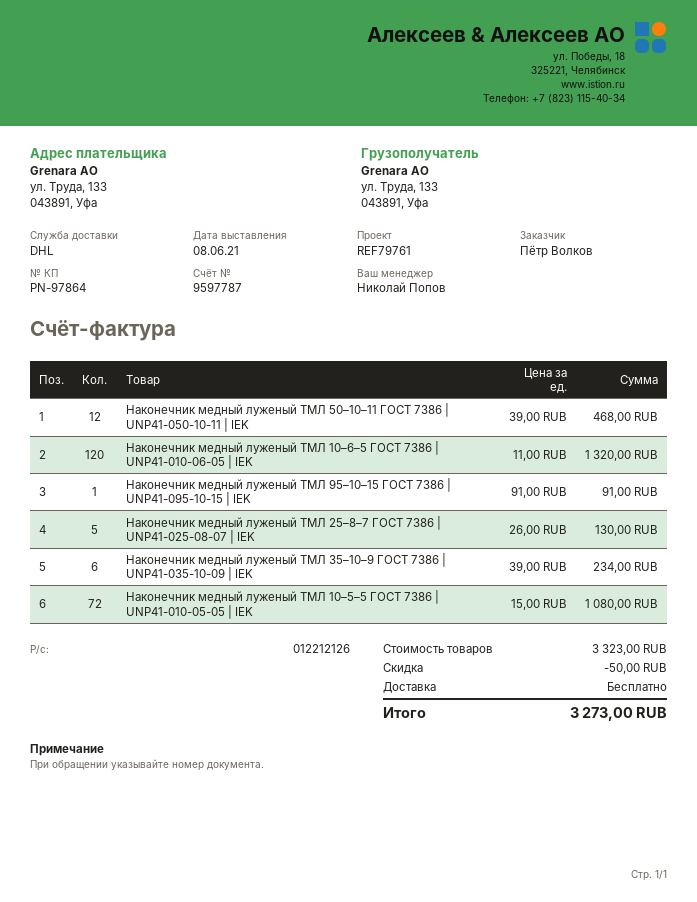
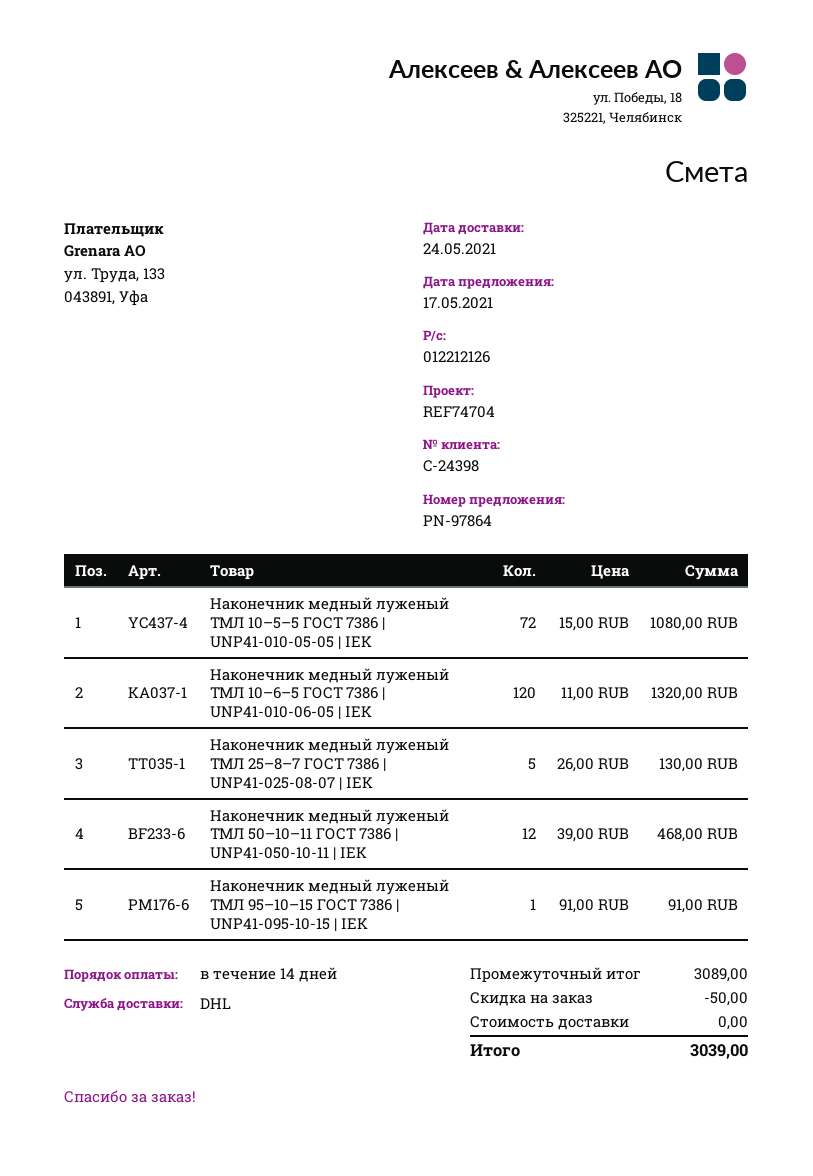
reference: REF79761 -> REF74704
Наконечник медный луженый ТМЛ 35–10–9 ГОСТ 7386 | UNP41-035-10-09 | IEK: 6 x 39.00 = 234.00 -> none
subtotal: 3323.00 -> 3089.00
total: 3273.00 -> 3039.00

